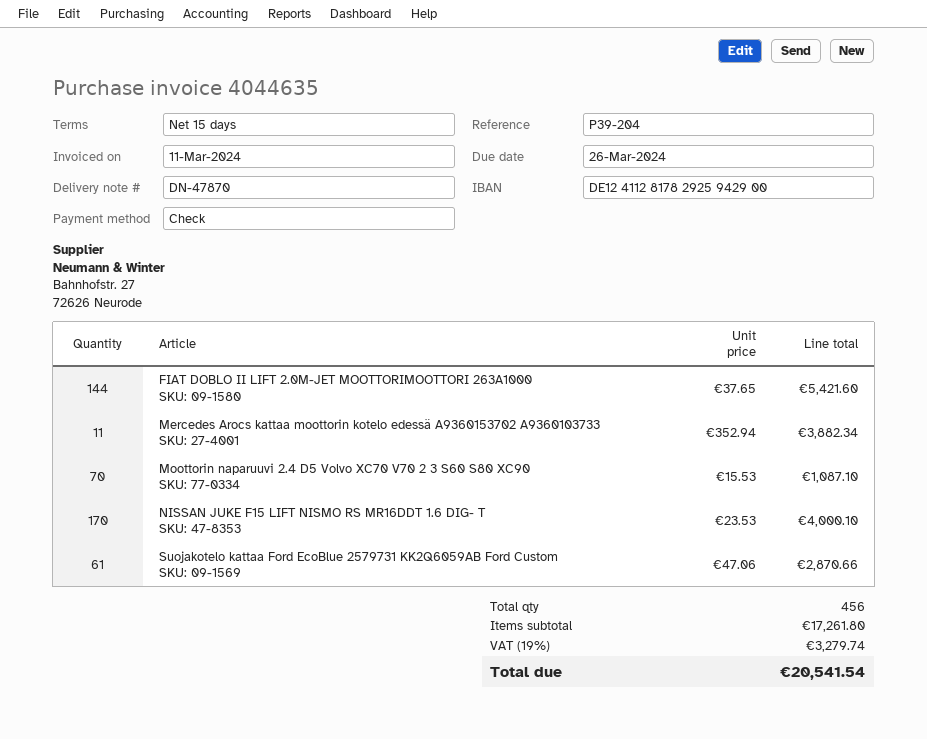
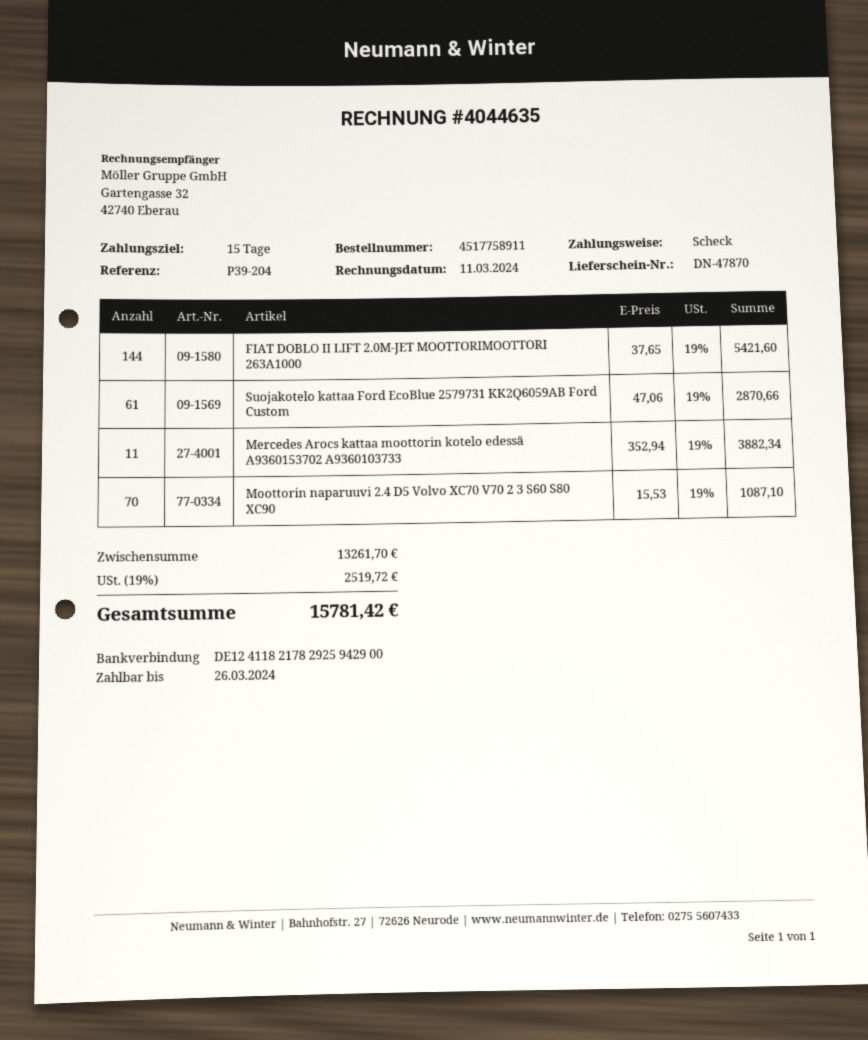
bank account: DE12411281782925942900 -> DE12411821782925942900
NISSAN JUKE F15 LIFT NISMO RS MR16DDT 1.6 DIG- T: 170 x 23.53 = 4000.10 -> none
subtotal: 17261.80 -> 13261.70
tax: 19% = 3279.74 -> 19% = 2519.72
total: 20541.54 -> 15781.42

